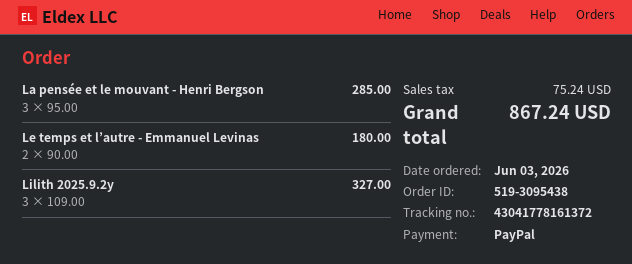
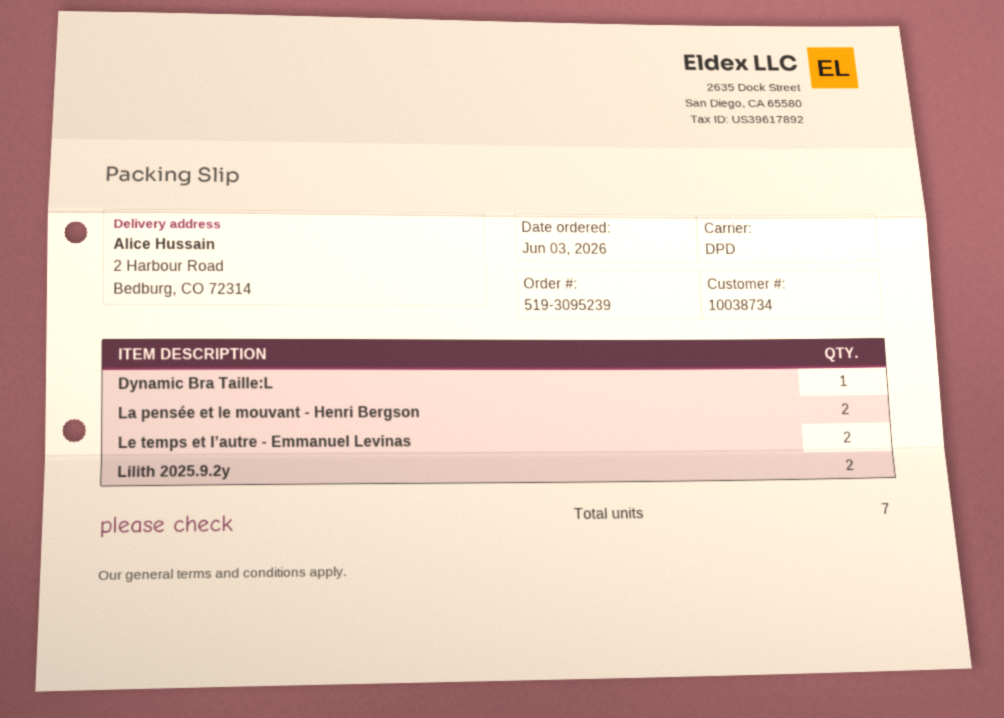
order number: 519-3095438 -> 519-3095239
La pensée et le mouvant - Henri Bergson: 3 -> 2
Lilith 2025.9.2y: 3 -> 2
Dynamic Bra Taille:L: none -> 1

